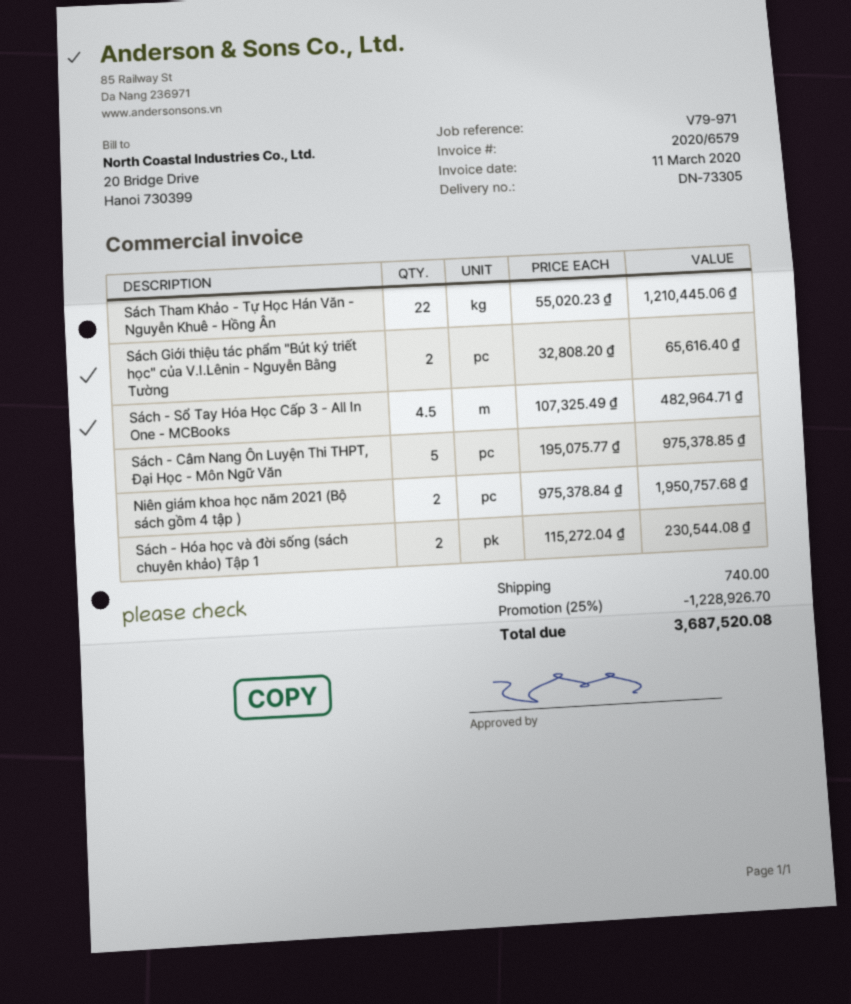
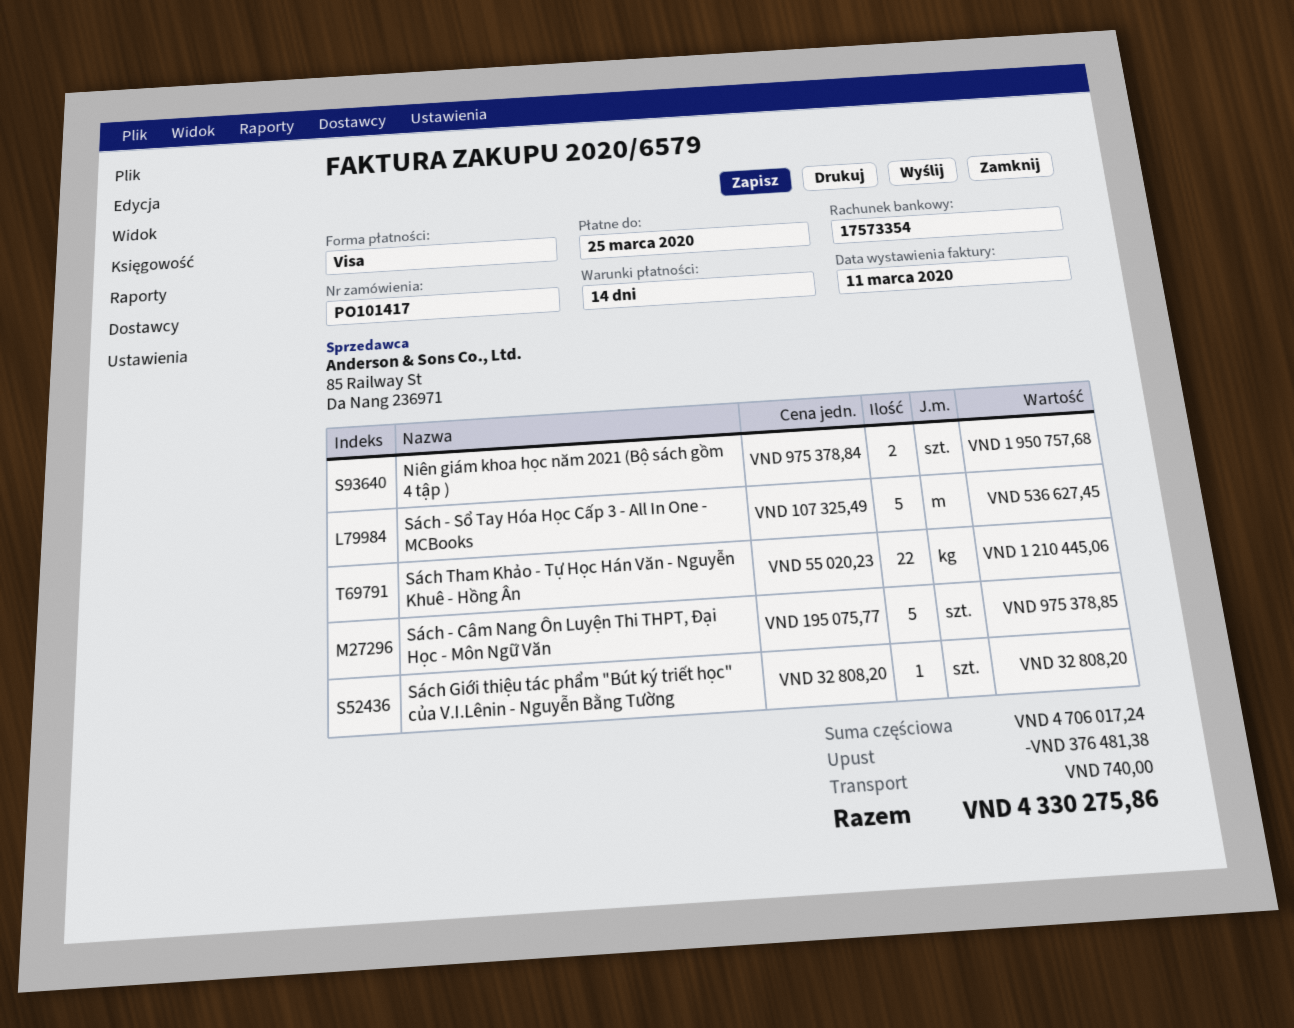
Sách Giới thiệu tác phẩm "Bút ký triết học" của V.I.Lênin - Nguyễn Bằng Tường: 2 x 32808.20 = 65616.40 -> 1 x 32808.20 = 32808.20
Sách - Sổ Tay Hóa Học Cấp 3 - All In One - MCBooks: 4.5 x 107325.49 = 482964.71 -> 5 x 107325.49 = 536627.45
Sách - Hóa học và đời sống (sách chuyên khảo) Tập 1: 2 x 115272.04 = 230544.08 -> none
discount: 1228926.70 -> 376481.38
total: 3687520.08 -> 4330275.86

